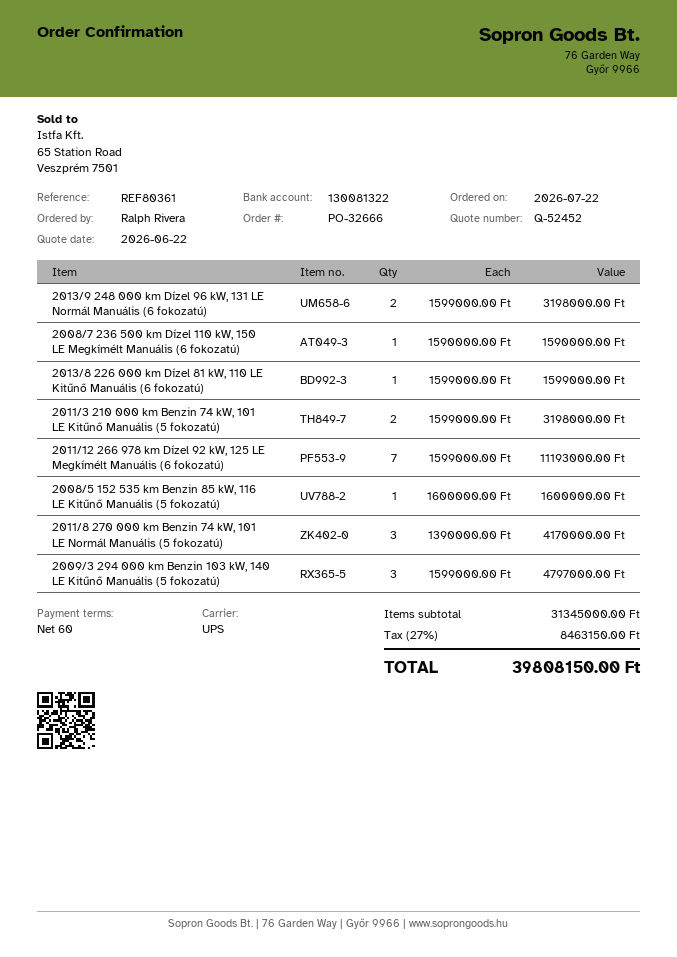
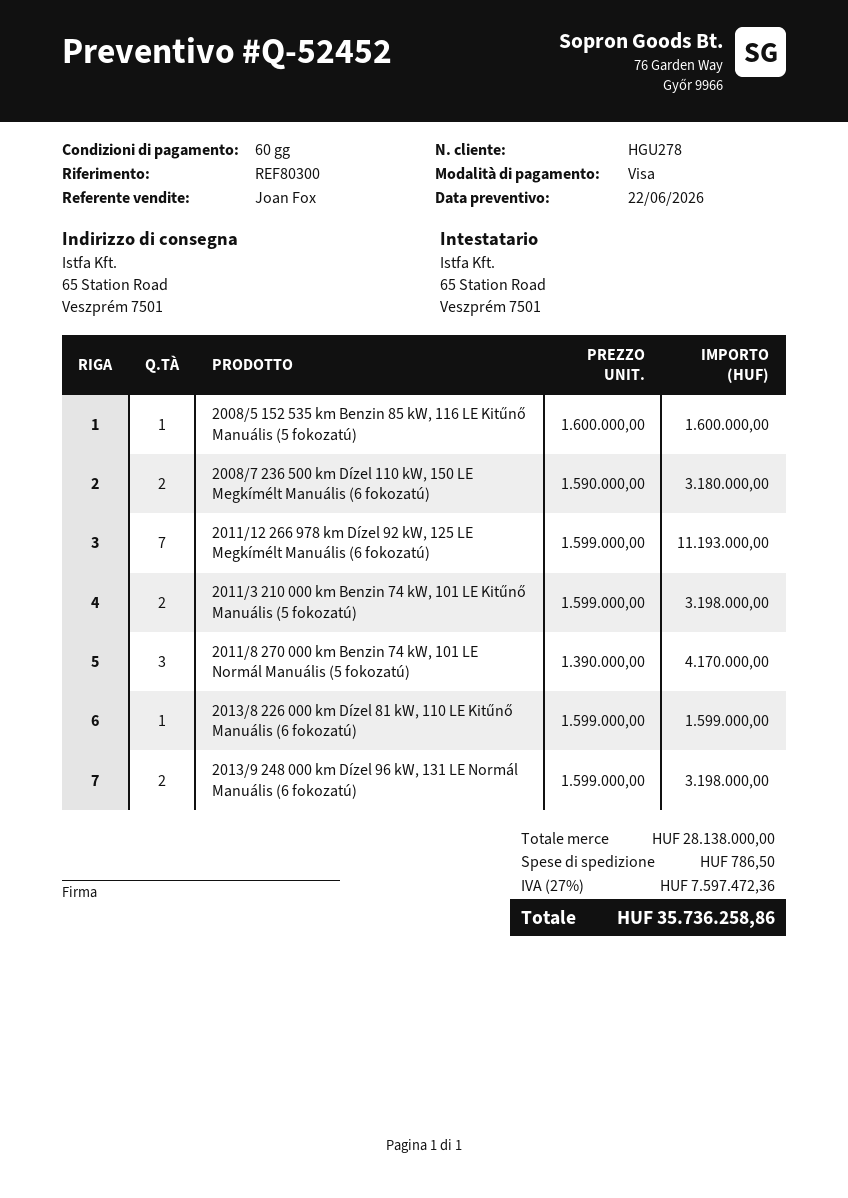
reference: REF80361 -> REF80300
2008/7 236 500 km Dízel 110 kW, 150 LE Megkímélt Manuális (6 fokozatú): 1 x 1590000.00 = 1590000.00 -> 2 x 1590000.00 = 3180000.00
2009/3 294 000 km Benzin 103 kW, 140 LE Kitűnő Manuális (5 fokozatú): 3 x 1599000.00 = 4797000.00 -> none
subtotal: 31345000.00 -> 28138000.00
shipping: none -> 786.50
tax: 27% = 8463150.00 -> 27% = 7597472.36
total: 39808150.00 -> 35736258.86

